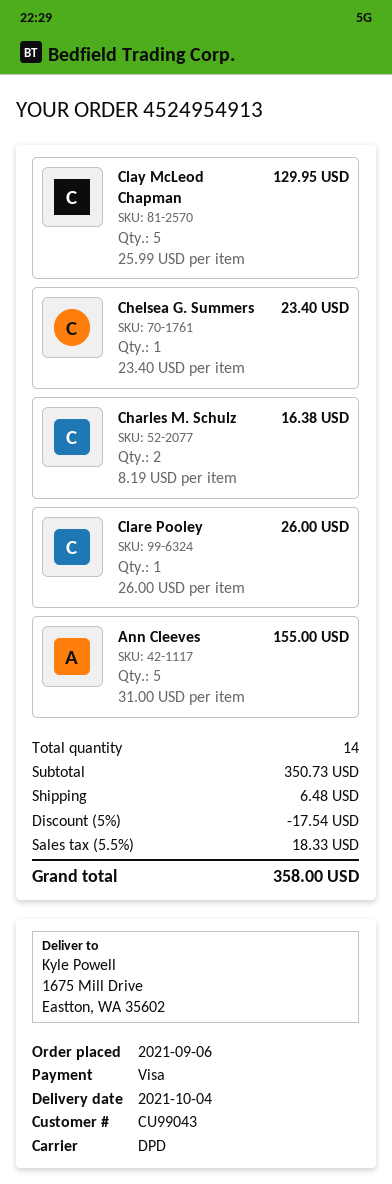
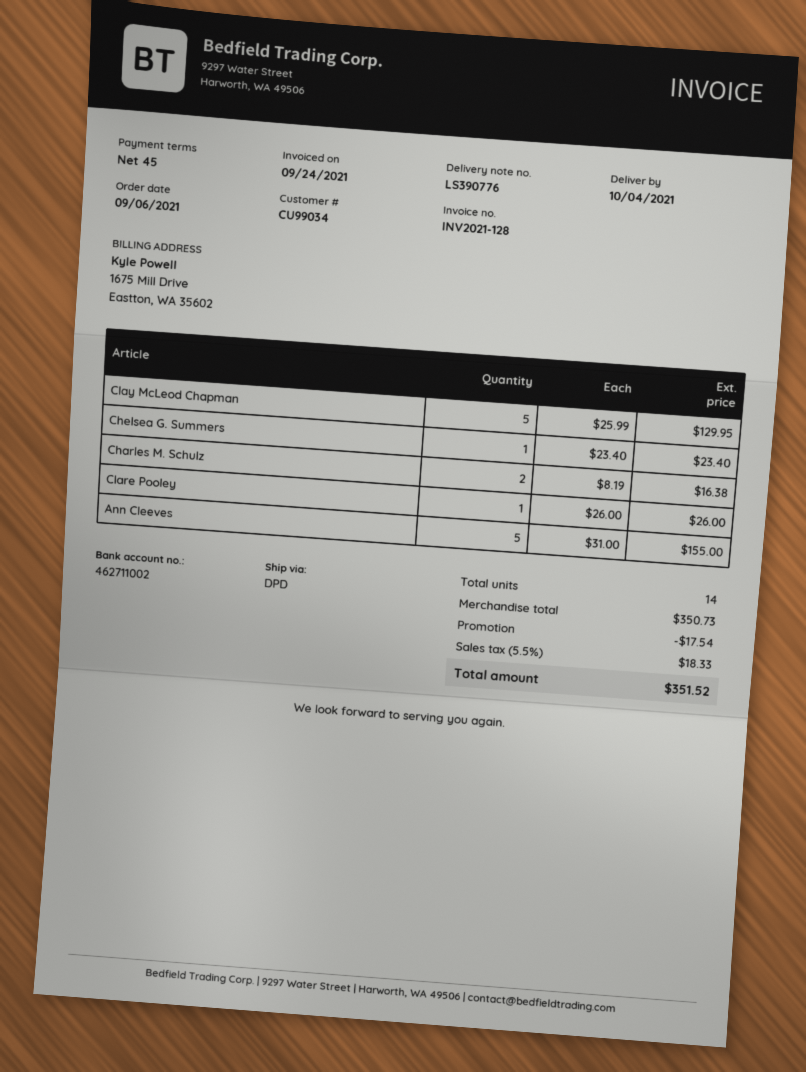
customer number: CU99043 -> CU99034
shipping: 6.48 -> none
total: 358.00 -> 351.52

